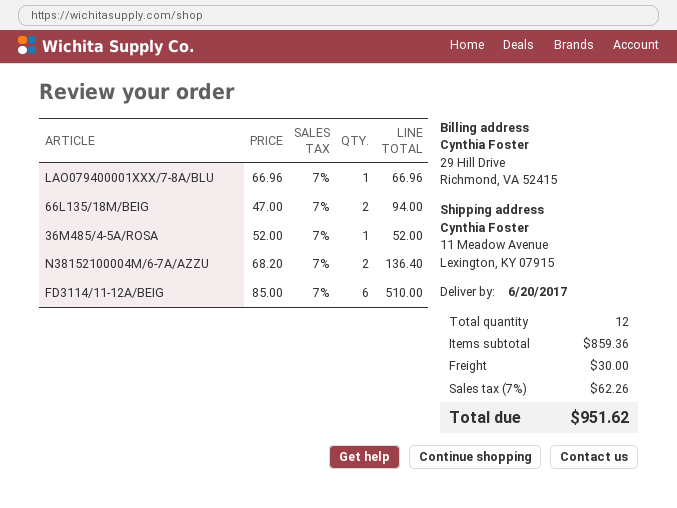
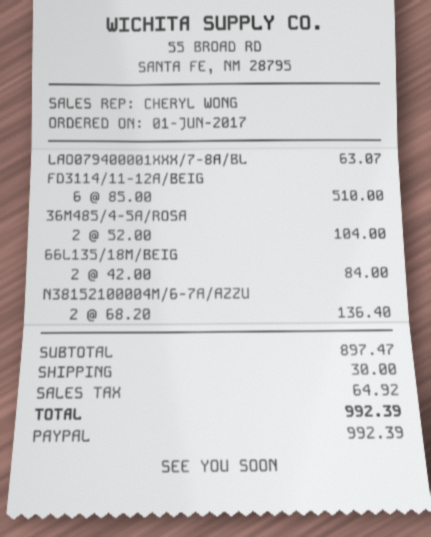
LAO079400001XXX/7-8A/BLU: 1 x 66.96 = 66.96 -> 1 x 63.07 = 63.07
66L135/18M/BEIG: 2 x 47.00 = 94.00 -> 2 x 42.00 = 84.00
36M485/4-5A/ROSA: 1 x 52.00 = 52.00 -> 2 x 52.00 = 104.00
subtotal: 859.36 -> 897.47
tax: 62.26 -> 64.92
total: 951.62 -> 992.39

